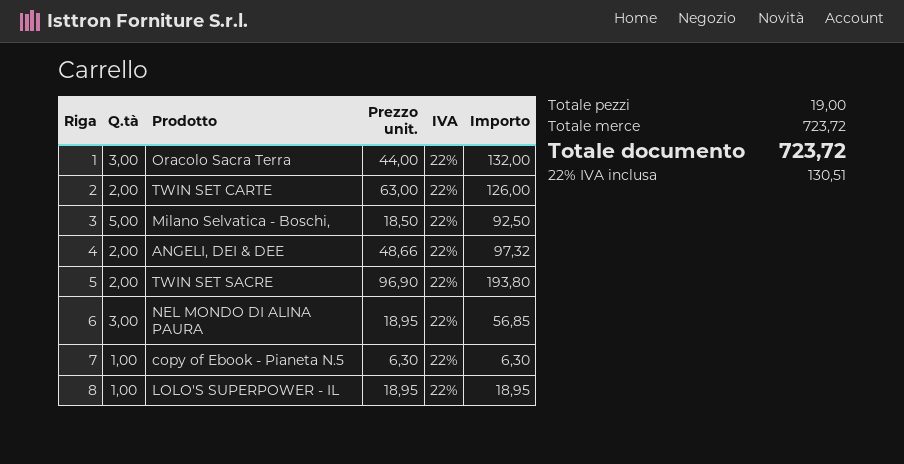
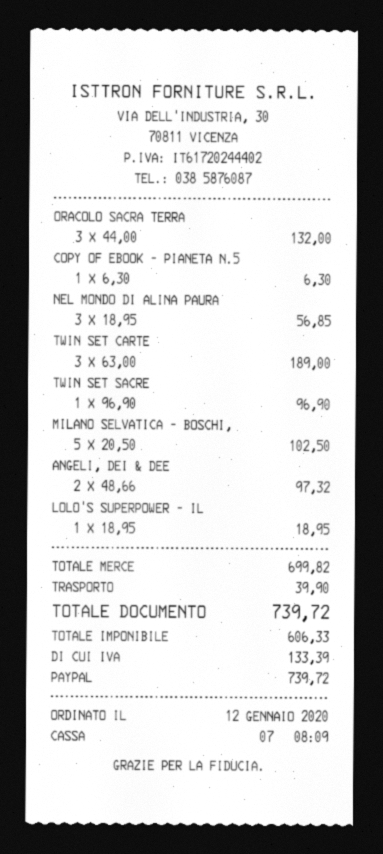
TWIN SET CARTE: 2 x 63.00 = 126.00 -> 3 x 63.00 = 189.00
Milano Selvatica - Boschi,: 5 x 18.50 = 92.50 -> 5 x 20.50 = 102.50
TWIN SET SACRE: 2 x 96.90 = 193.80 -> 1 x 96.90 = 96.90
subtotal: 723.72 -> 699.82
shipping: none -> 39.90
tax: 130.51 -> 133.39
total: 723.72 -> 739.72

